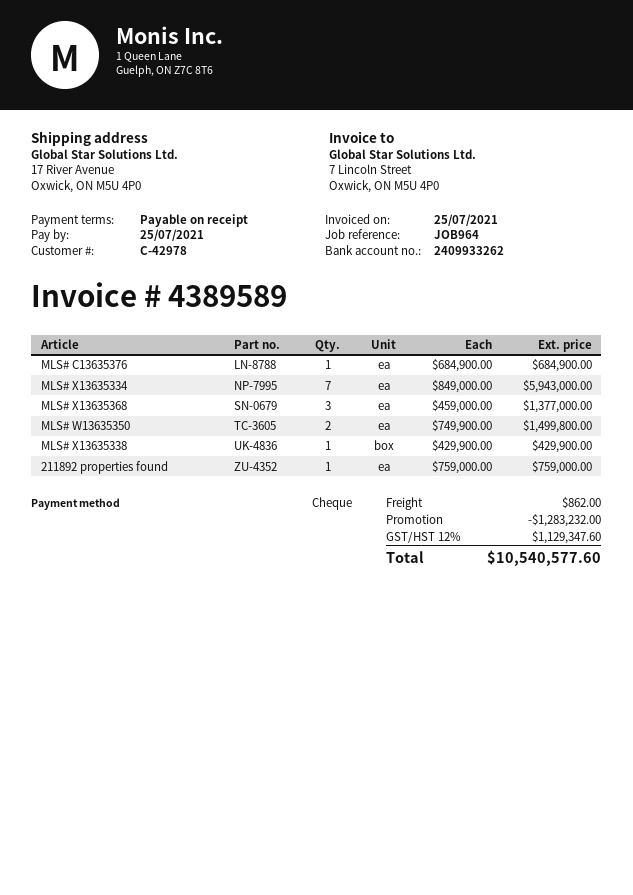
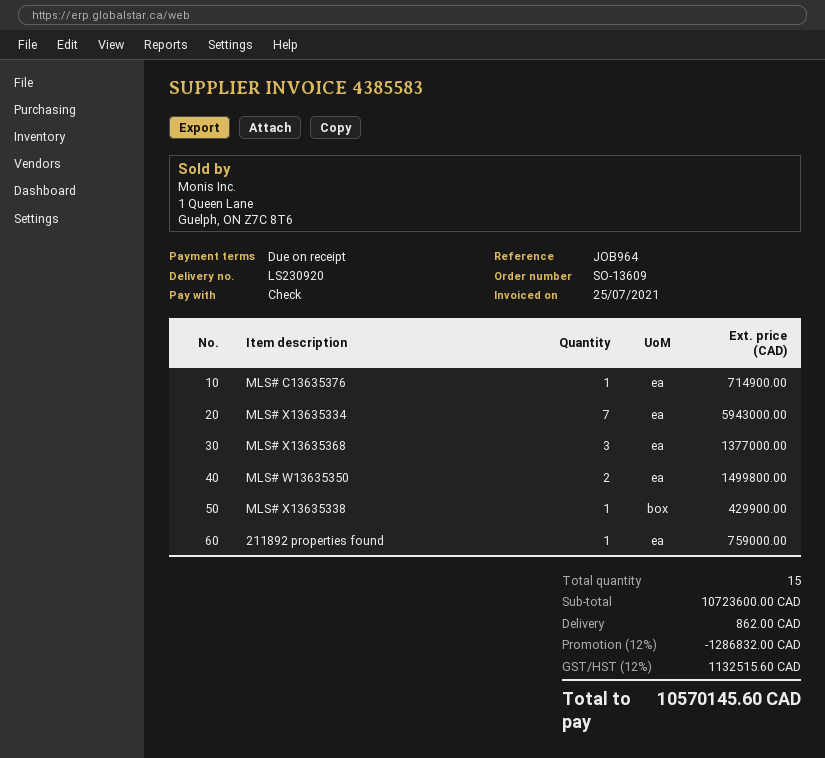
invoice number: 4389589 -> 4385583
MLS# C13635376: 1 for 684900.00 -> 1 for 714900.00
discount: 1283232.00 -> 1286832.00
tax: 12% = 1129347.60 -> 12% = 1132515.60
total: 10540577.60 -> 10570145.60

